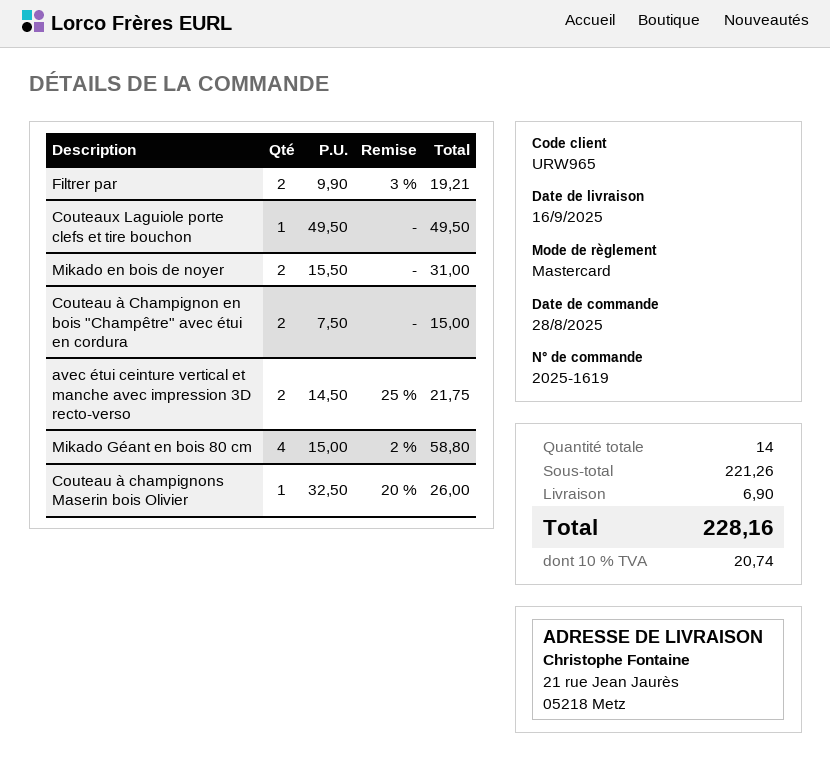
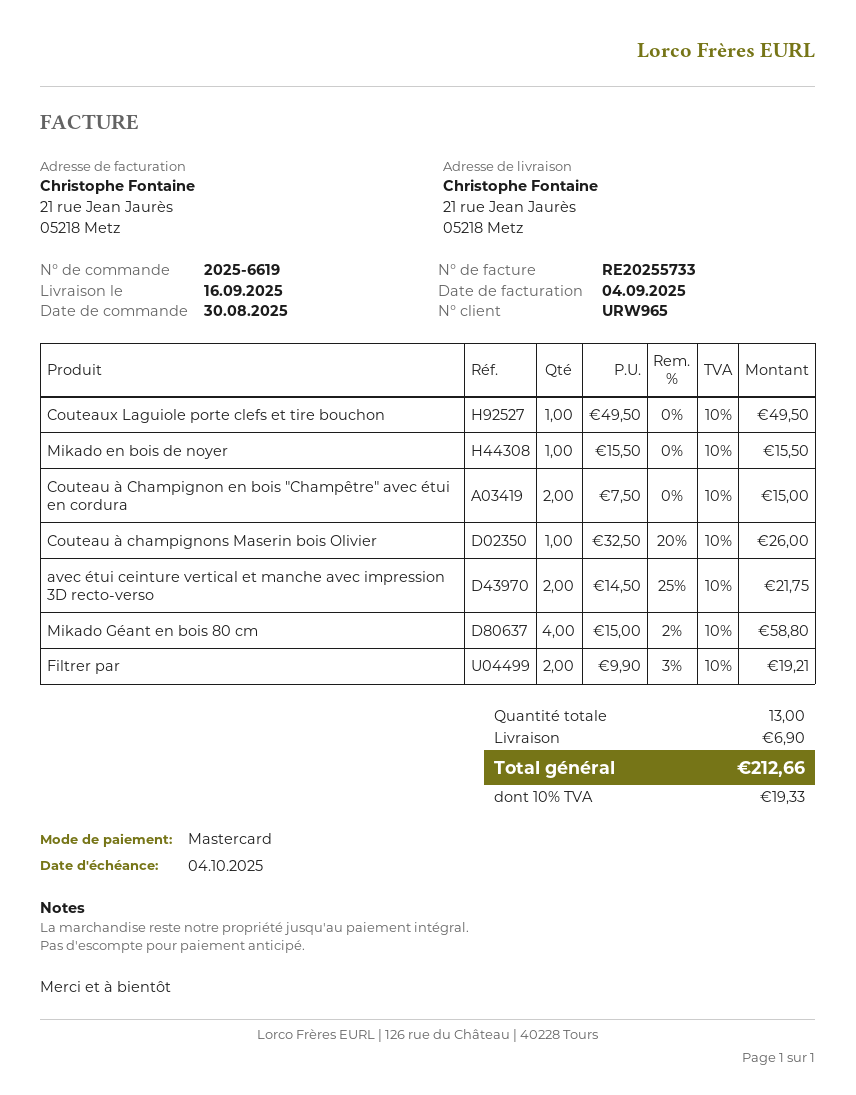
order number: 2025-1619 -> 2025-6619
order date: 2025-08-28 -> 2025-08-30
Mikado en bois de noyer: 2 x 15.50 = 31.00 -> 1 x 15.50 = 15.50
total quantity: 14 -> 13
tax: 10% = 20.74 -> 10% = 19.33
total: 228.16 -> 212.66

